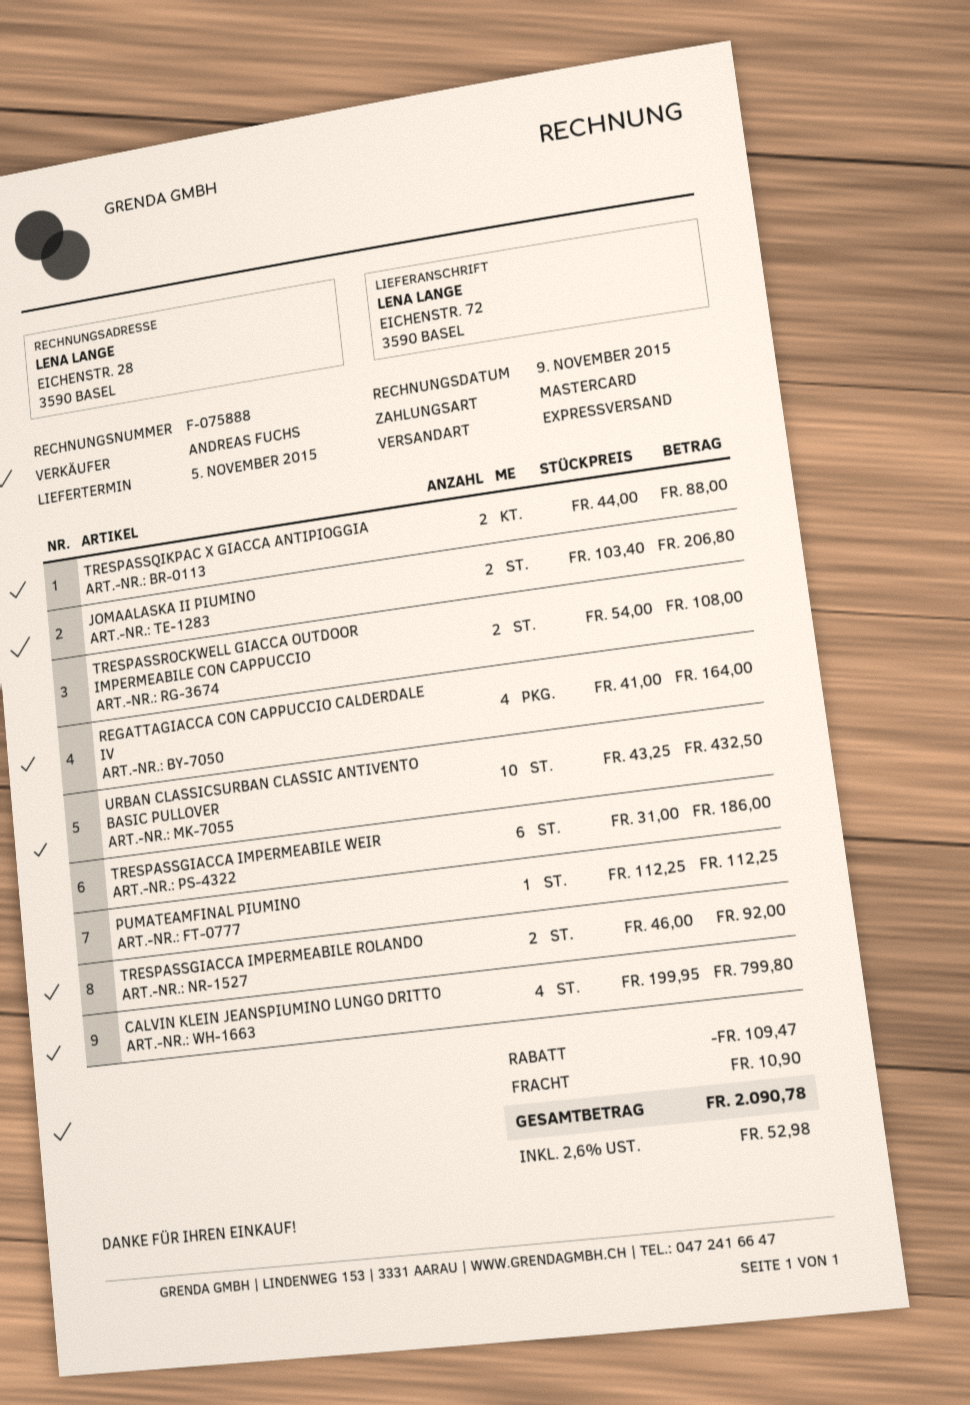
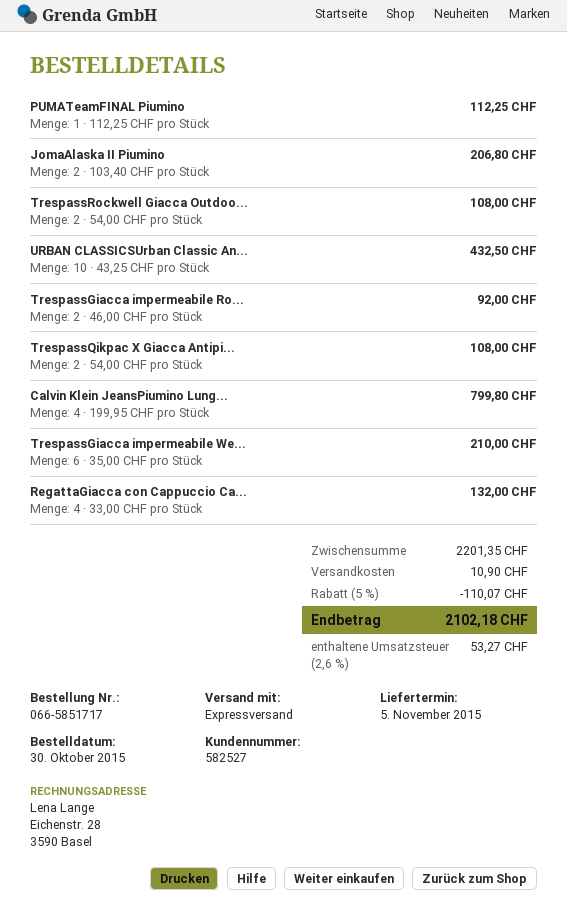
TRESPASSQIKPAC X GIACCA ANTIPIOGGIA: 2 x 44.00 = 88.00 -> 2 x 54.00 = 108.00
REGATTAGIACCA CON CAPPUCCIO CALDERDALE IV: 4 x 41.00 = 164.00 -> 4 x 33.00 = 132.00
TRESPASSGIACCA IMPERMEABILE WEIR: 6 x 31.00 = 186.00 -> 6 x 35.00 = 210.00
discount: 109.47 -> 110.07
tax: 2.6% = 52.98 -> 2.6% = 53.27
total: 2090.78 -> 2102.18

